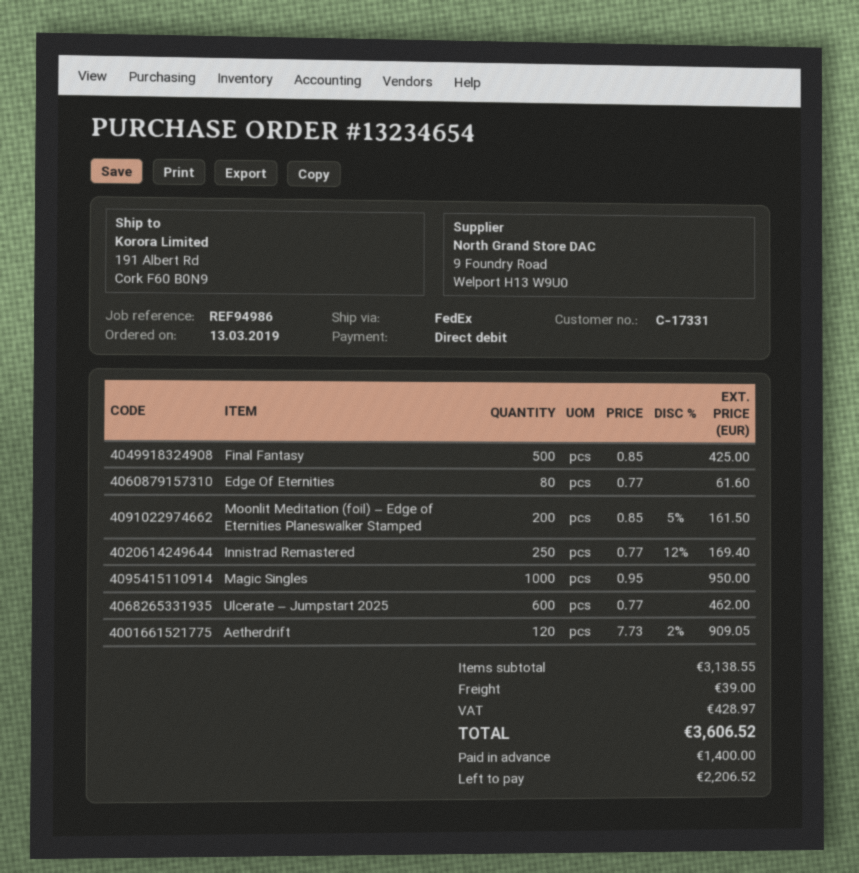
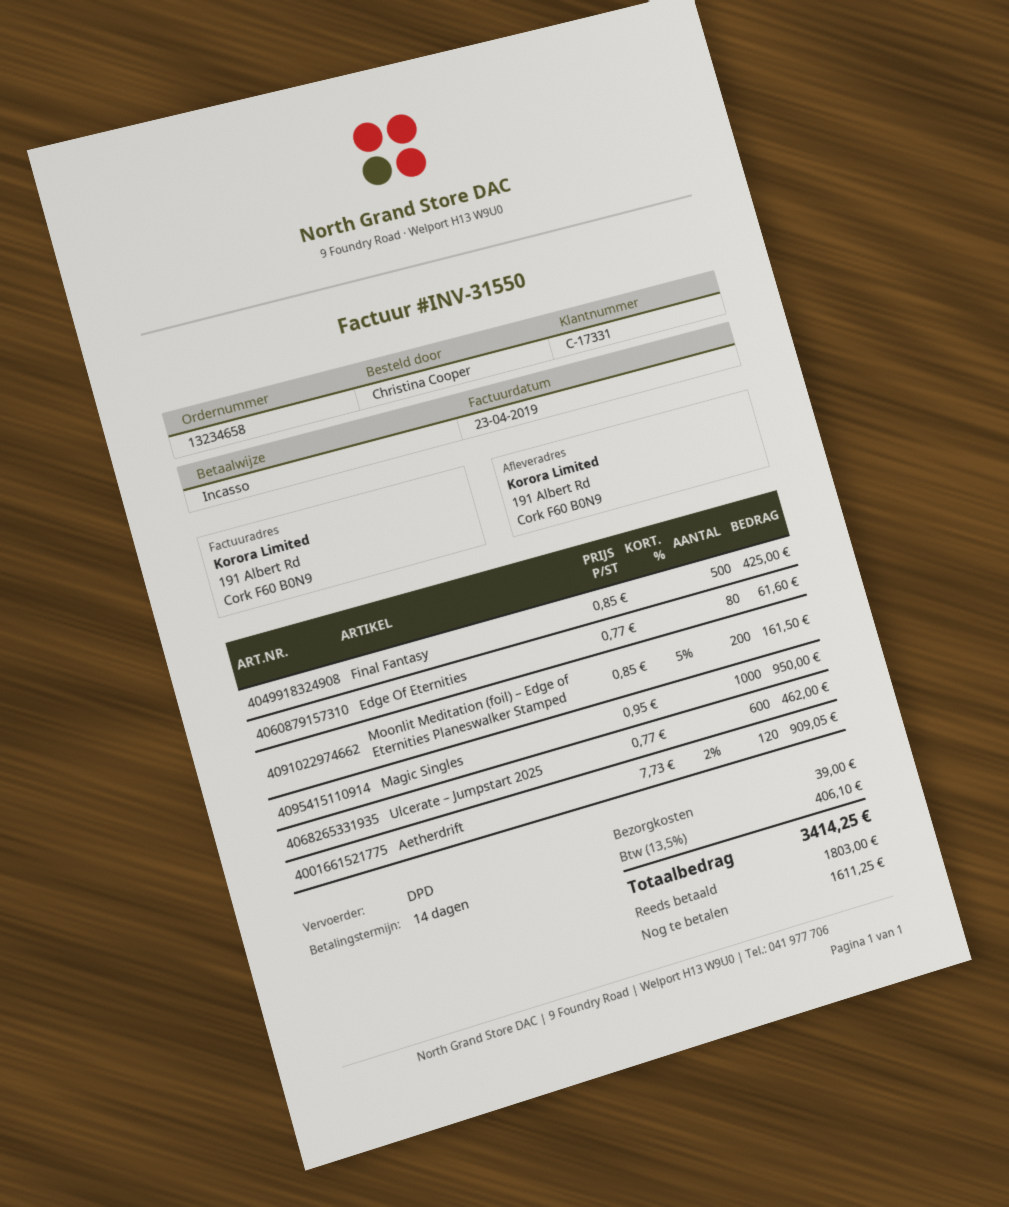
order number: 13234654 -> 13234658
shipping method: FedEx -> DPD
Innistrad Remastered: 250 x 0.77 - 12% = 169.40 -> none
tax: 428.97 -> 406.10
total: 3606.52 -> 3414.25
deposit: 1400.00 -> 1803.00
balance: 2206.52 -> 1611.25

